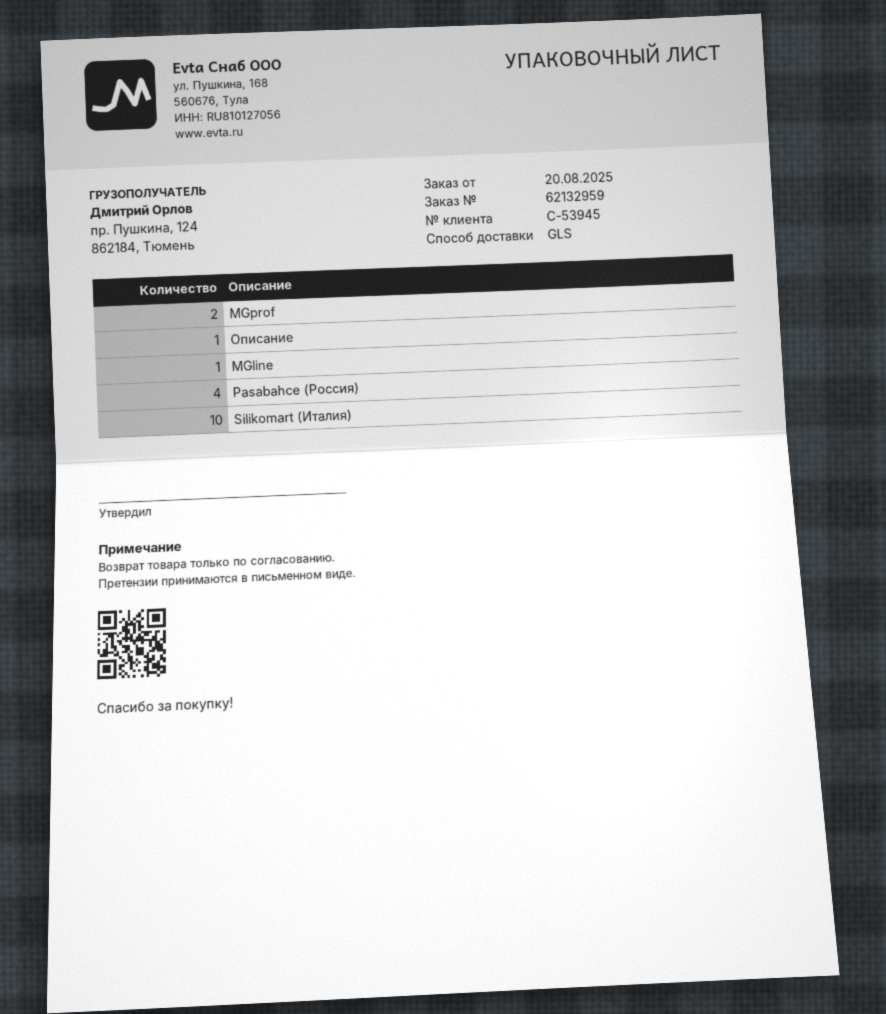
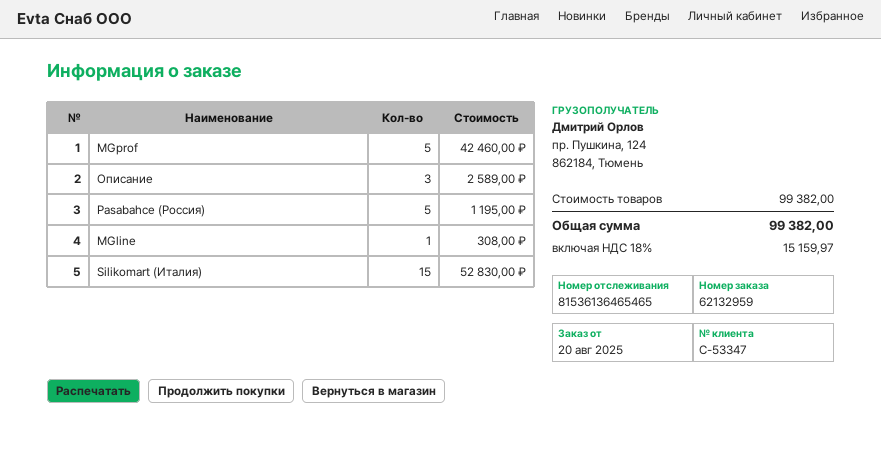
customer number: C-53945 -> C-53347
MGprof: 2 -> 5
Описание: 1 -> 3
Pasabahce (Россия): 4 -> 5
Silikomart (Италия): 10 -> 15

